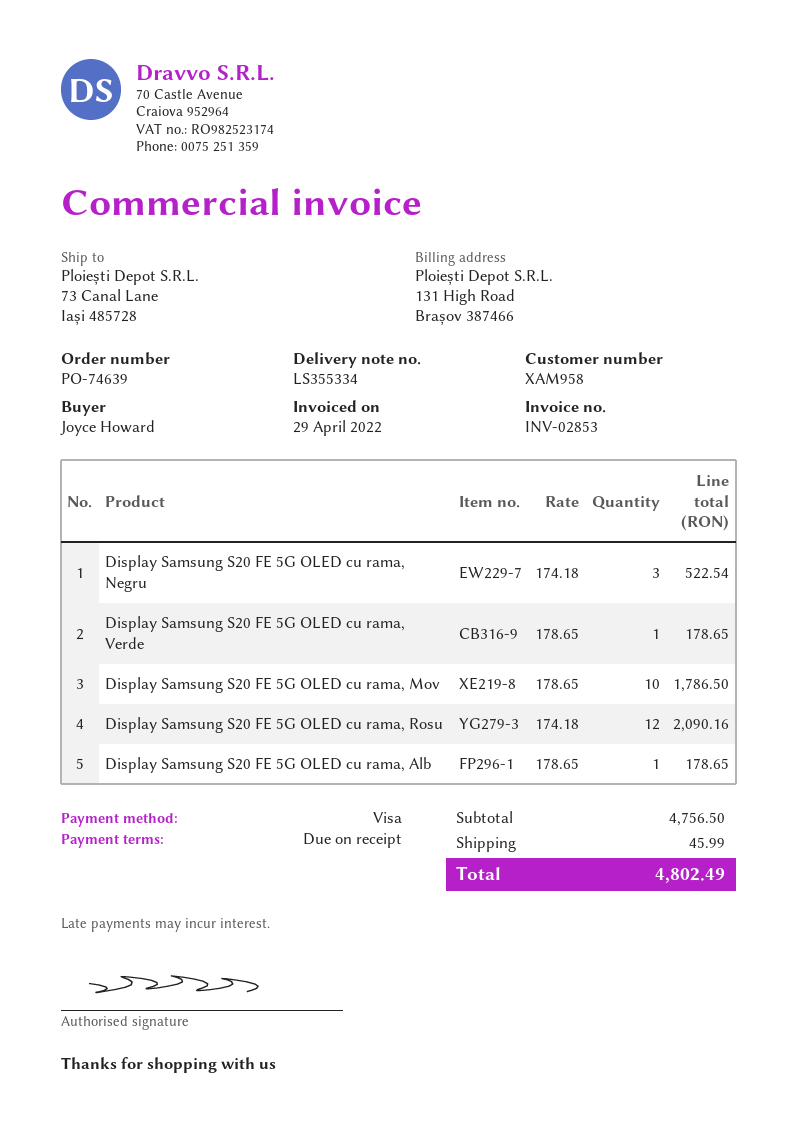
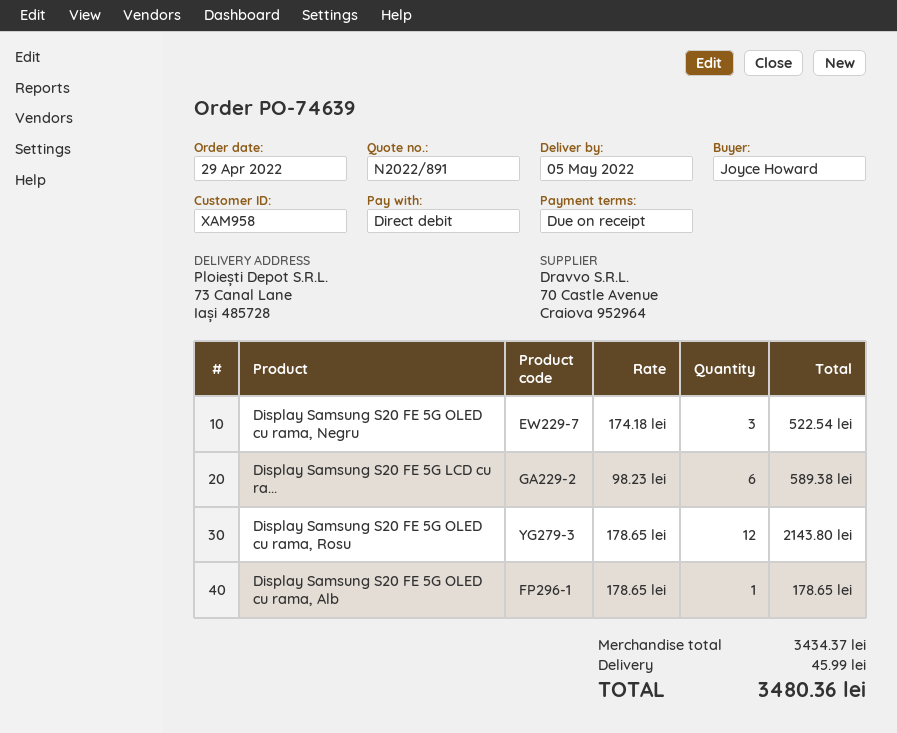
payment method: Visa -> direct debit
Display Samsung S20 FE 5G OLED cu rama, Verde: 1 x 178.65 = 178.65 -> none
Display Samsung S20 FE 5G OLED cu rama, Mov: 10 x 178.65 = 1786.50 -> none
Display Samsung S20 FE 5G OLED cu rama, Rosu: 12 x 174.18 = 2090.16 -> 12 x 178.65 = 2143.80
Display Samsung S20 FE 5G LCD cu ra...: none -> 6 x 98.23 = 589.38
subtotal: 4756.50 -> 3434.37
total: 4802.49 -> 3480.36

